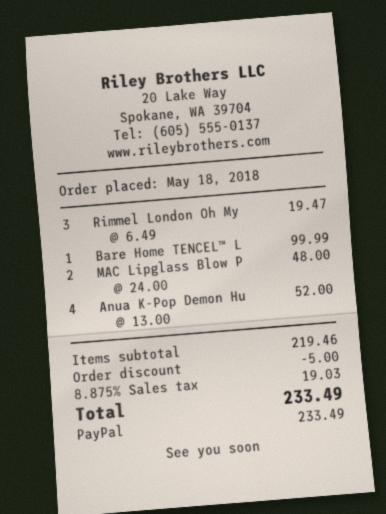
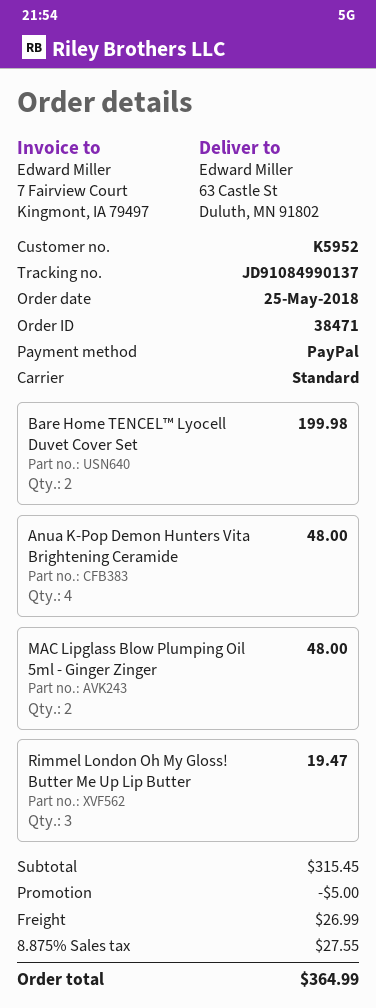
order date: 2018-05-18 -> 2018-05-25
Bare Home TENCEL™ L: 1 for 99.99 -> 2 for 199.98
Anua K-Pop Demon Hu: 4 for 52.00 -> 4 for 48.00
subtotal: 219.46 -> 315.45
shipping: none -> 26.99
tax: 8.875% = 19.03 -> 8.875% = 27.55
total: 233.49 -> 364.99

